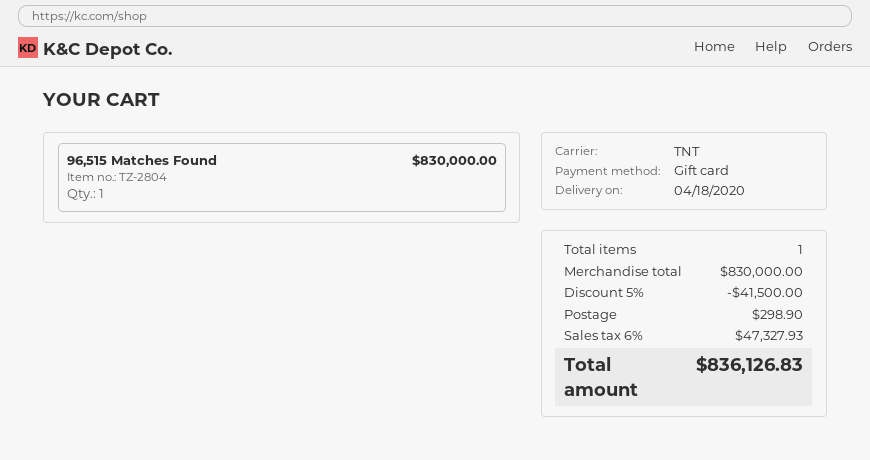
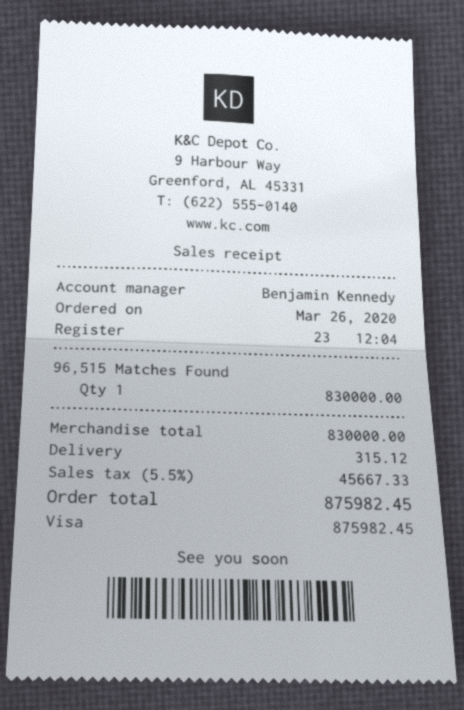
payment method: gift card -> Visa
discount: 5% = 41500.00 -> none
shipping: 298.90 -> 315.12
tax: 6% = 47327.93 -> 5.5% = 45667.33
total: 836126.83 -> 875982.45

